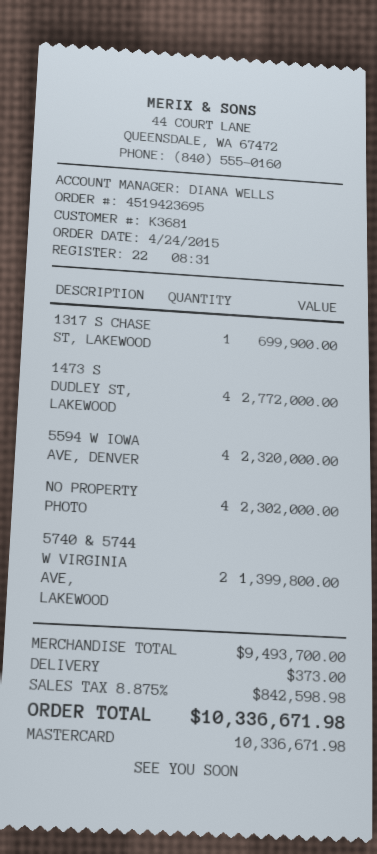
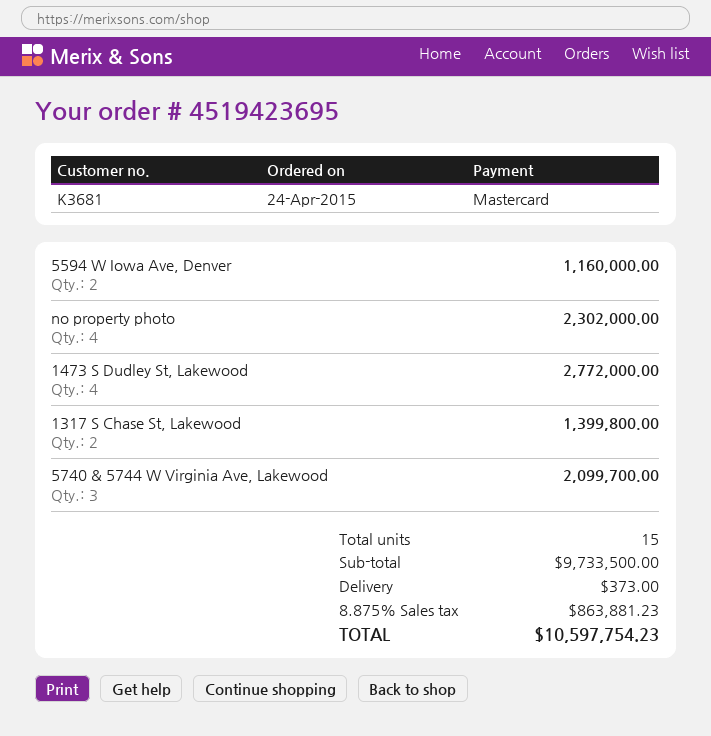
1317 S CHASE ST, LAKEWOOD: 1 for 699900.00 -> 2 for 1399800.00
5594 W IOWA AVE, DENVER: 4 for 2320000.00 -> 2 for 1160000.00
5740 & 5744 W VIRGINIA AVE, LAKEWOOD: 2 for 1399800.00 -> 3 for 2099700.00
subtotal: 9493700.00 -> 9733500.00
tax: 8.875% = 842598.98 -> 8.875% = 863881.23
total: 10336671.98 -> 10597754.23

